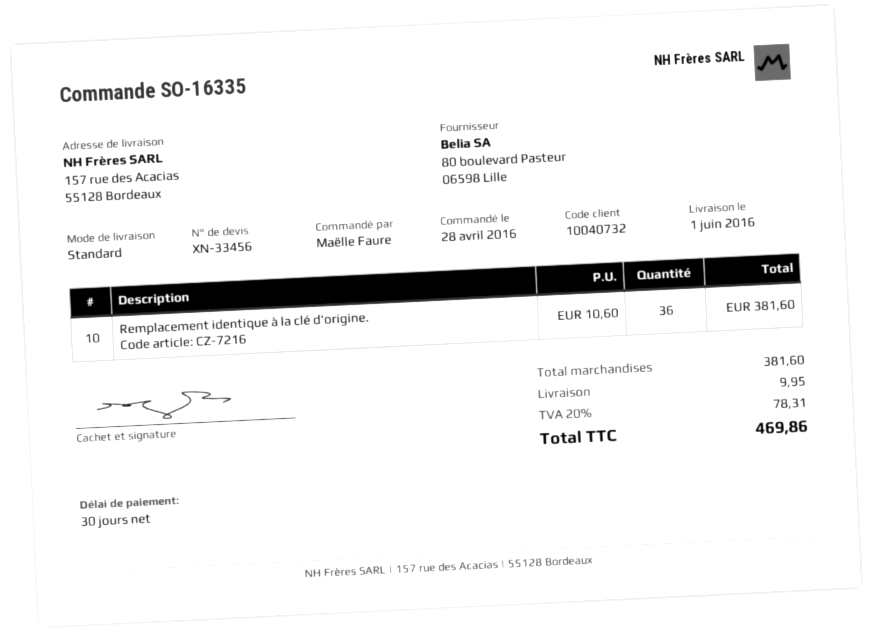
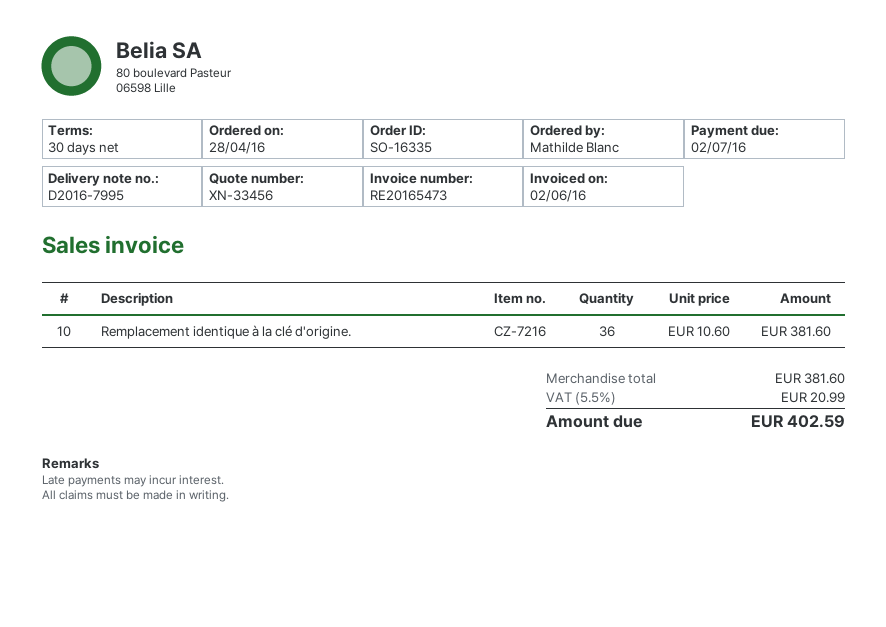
ordered by: Maëlle Faure -> Mathilde Blanc
shipping: 9.95 -> none
tax: 20% = 78.31 -> 5.5% = 20.99
total: 469.86 -> 402.59

